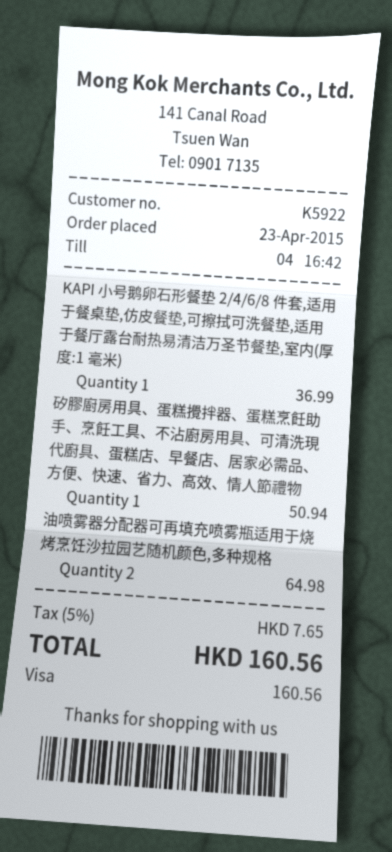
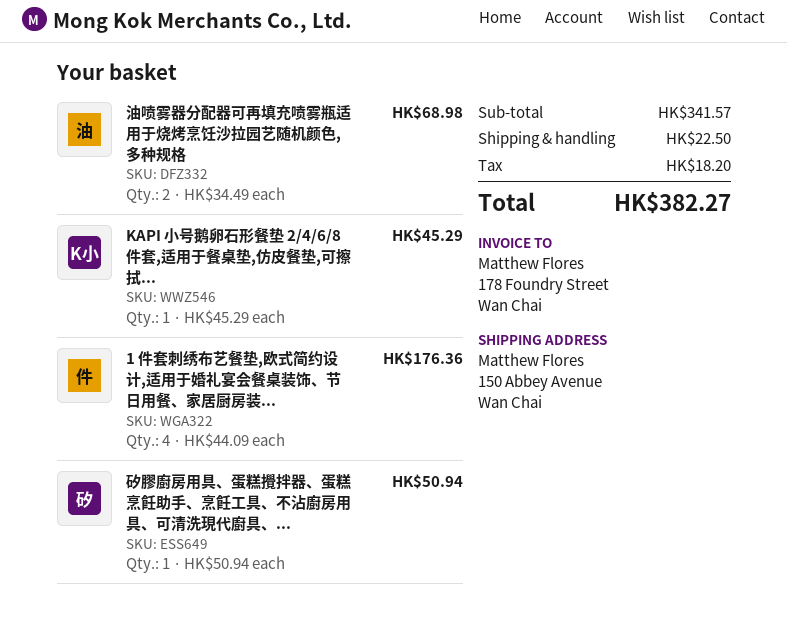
KAPI 小号鹅卵石形餐垫 2/4/6/8 件套,适用于餐桌垫,仿皮餐垫,可擦拭可洗餐垫,适用于餐厅露台耐热易清洁万圣节餐垫,室内(厚度:1 毫米): 1 for 36.99 -> 1 for 45.29
油喷雾器分配器可再填充喷雾瓶适用于烧烤烹饪沙拉园艺随机颜色,多种规格: 2 for 64.98 -> 2 for 68.98
1 件套刺绣布艺餐垫,欧式简约设计,适用于婚礼宴会餐桌装饰、节日用餐、家居厨房装...: none -> 4 for 176.36
shipping: none -> 22.50
tax: 7.65 -> 18.20
total: 160.56 -> 382.27

